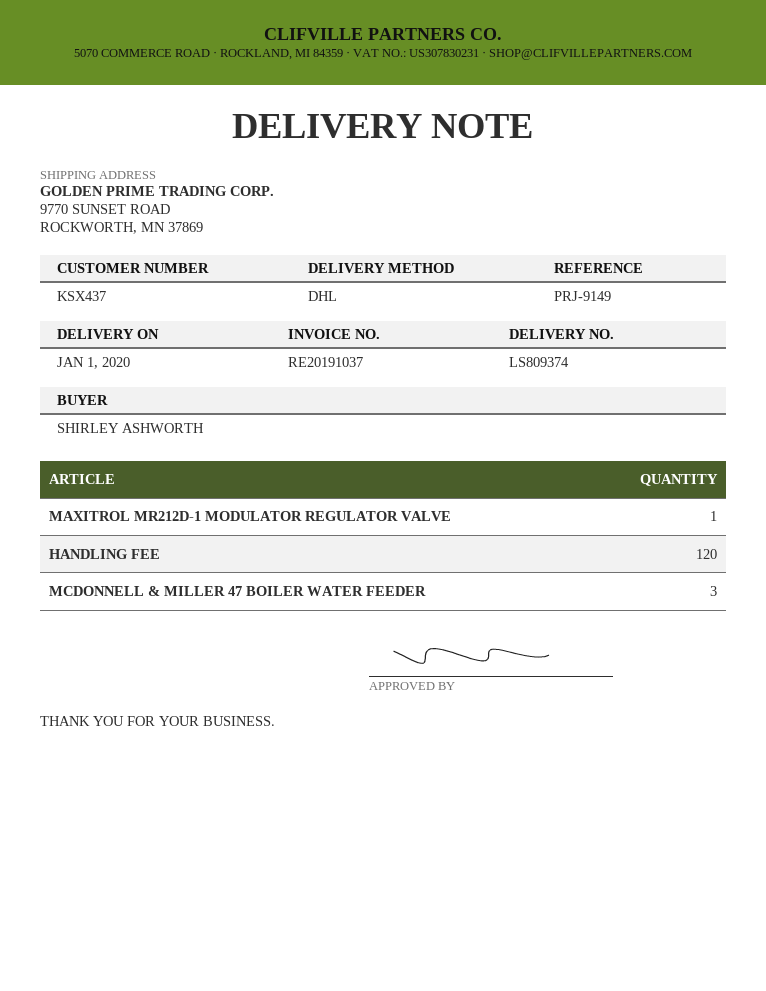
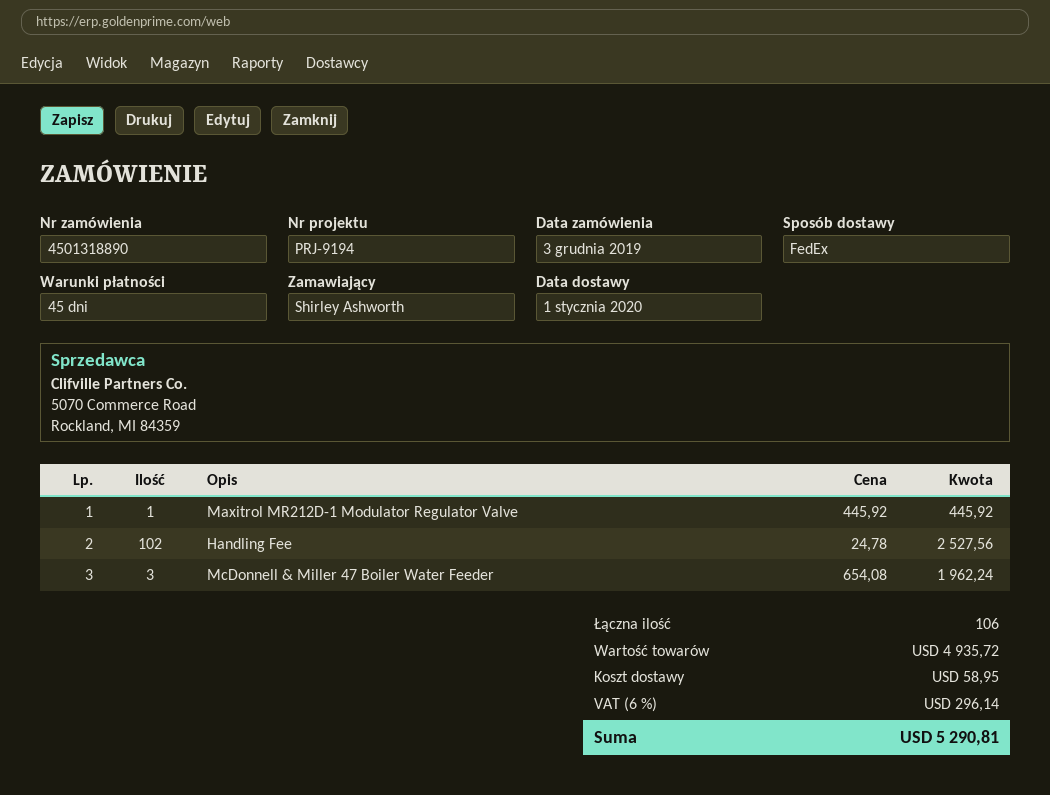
reference: PRJ-9149 -> PRJ-9194
shipping method: DHL -> FedEx
HANDLING FEE: 120 -> 102

